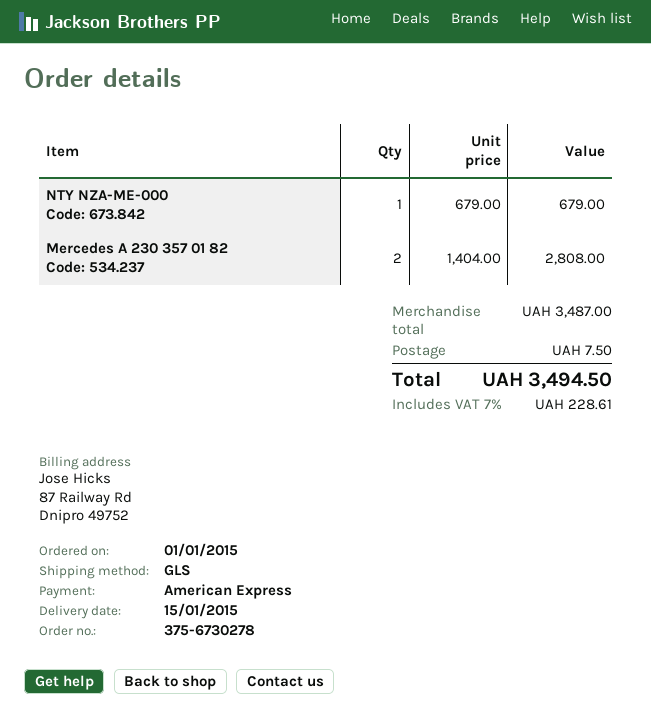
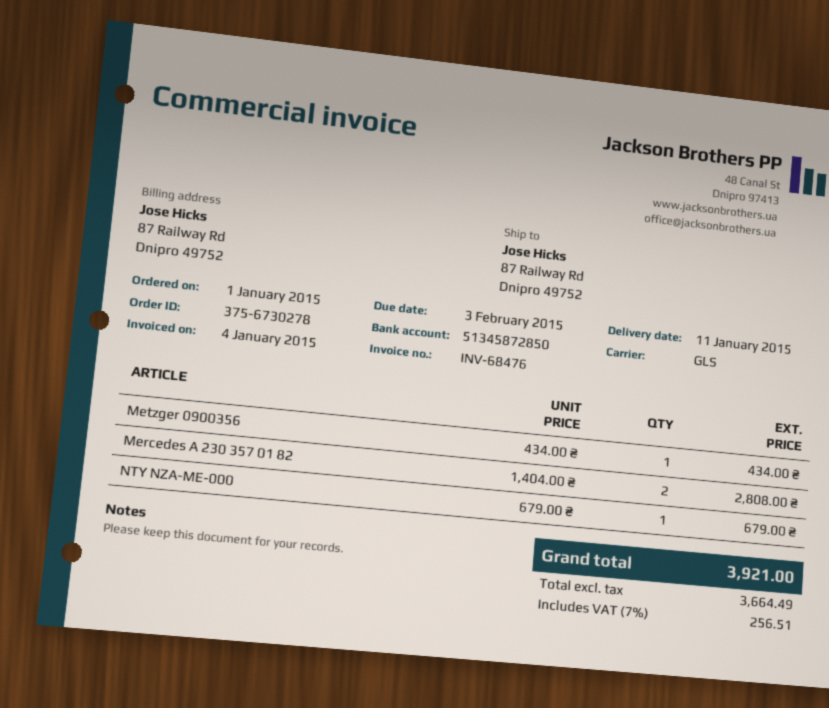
delivery date: 2015-01-15 -> 2015-01-11
Metzger 0900356: none -> 1 x 434.00 = 434.00
shipping: 7.50 -> none
tax: 7% = 228.61 -> 7% = 256.51
total: 3494.50 -> 3921.00

